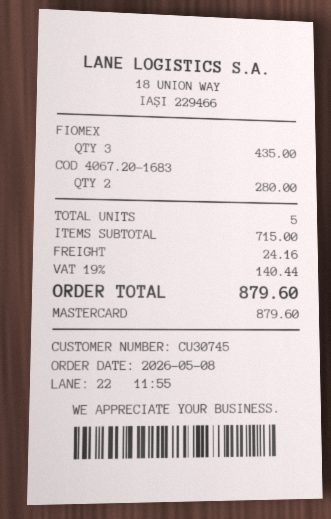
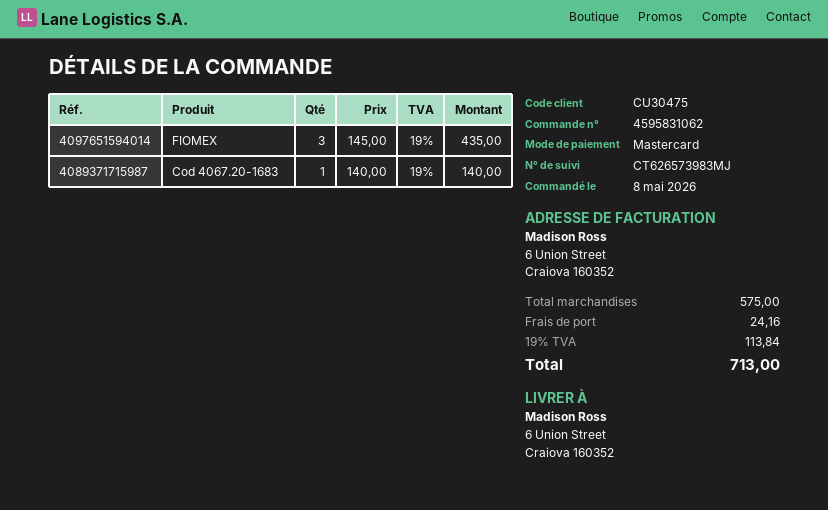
customer number: CU30745 -> CU30475
COD 4067.20-1683: 2 for 280.00 -> 1 for 140.00
subtotal: 715.00 -> 575.00
tax: 19% = 140.44 -> 19% = 113.84
total: 879.60 -> 713.00

